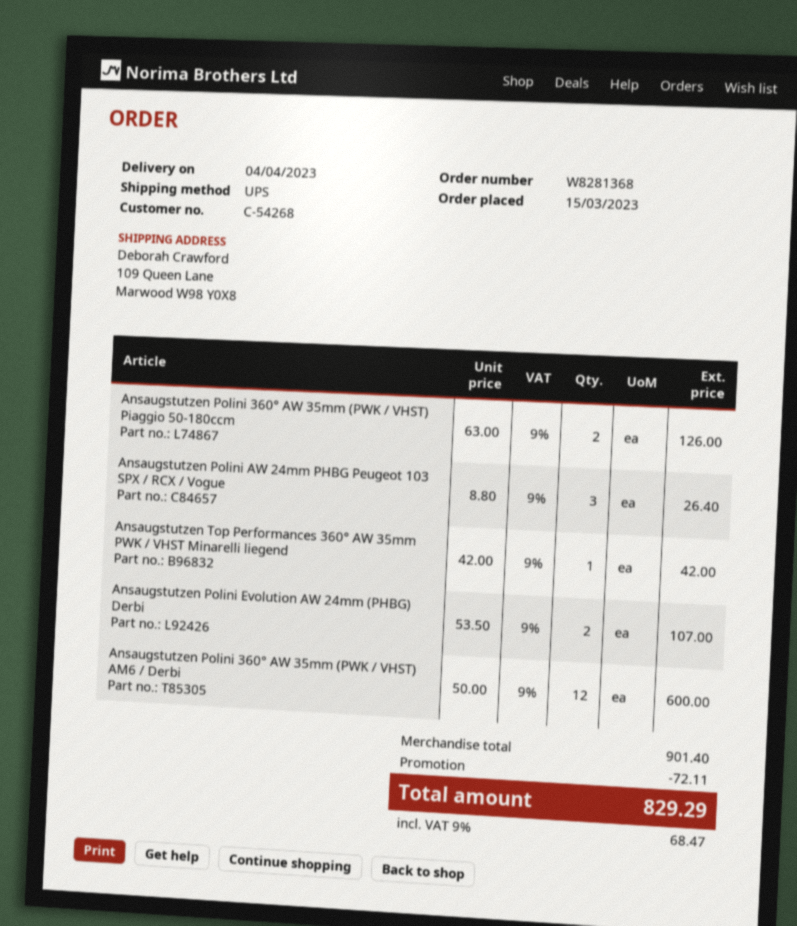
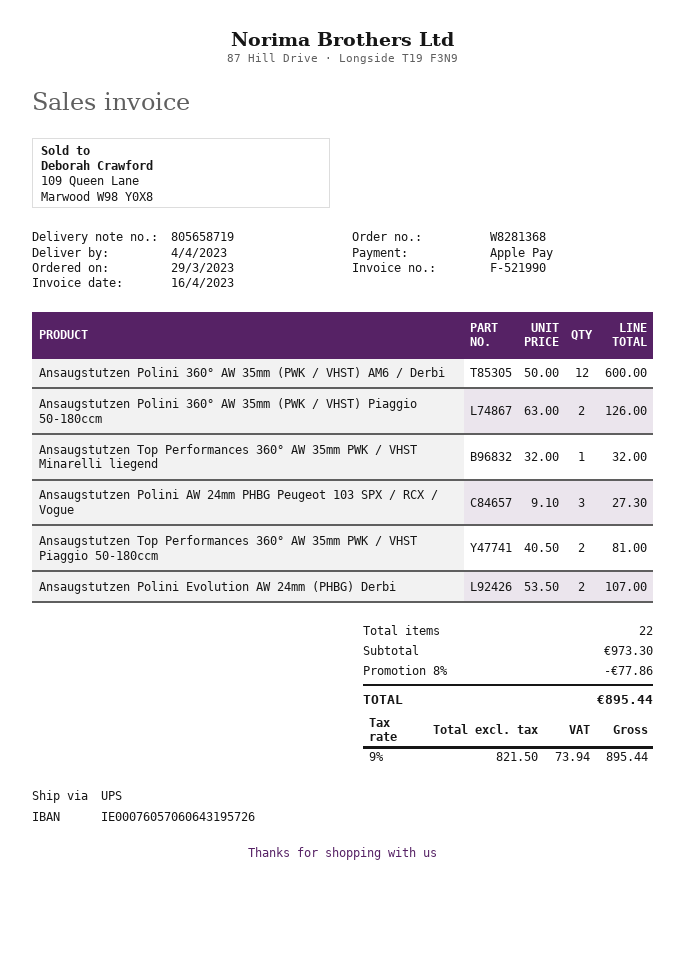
order date: 2023-03-15 -> 2023-03-29
Ansaugstutzen Polini AW 24mm PHBG Peugeot 103 SPX / RCX / Vogue: 3 x 8.80 = 26.40 -> 3 x 9.10 = 27.30
Ansaugstutzen Top Performances 360° AW 35mm PWK / VHST Minarelli liegend: 1 x 42.00 = 42.00 -> 1 x 32.00 = 32.00
Ansaugstutzen Top Performances 360° AW 35mm PWK / VHST Piaggio 50-180ccm: none -> 2 x 40.50 = 81.00
subtotal: 901.40 -> 973.30
discount: 72.11 -> 77.86
tax: 9% = 68.47 -> 9% = 73.94
total: 829.29 -> 895.44

